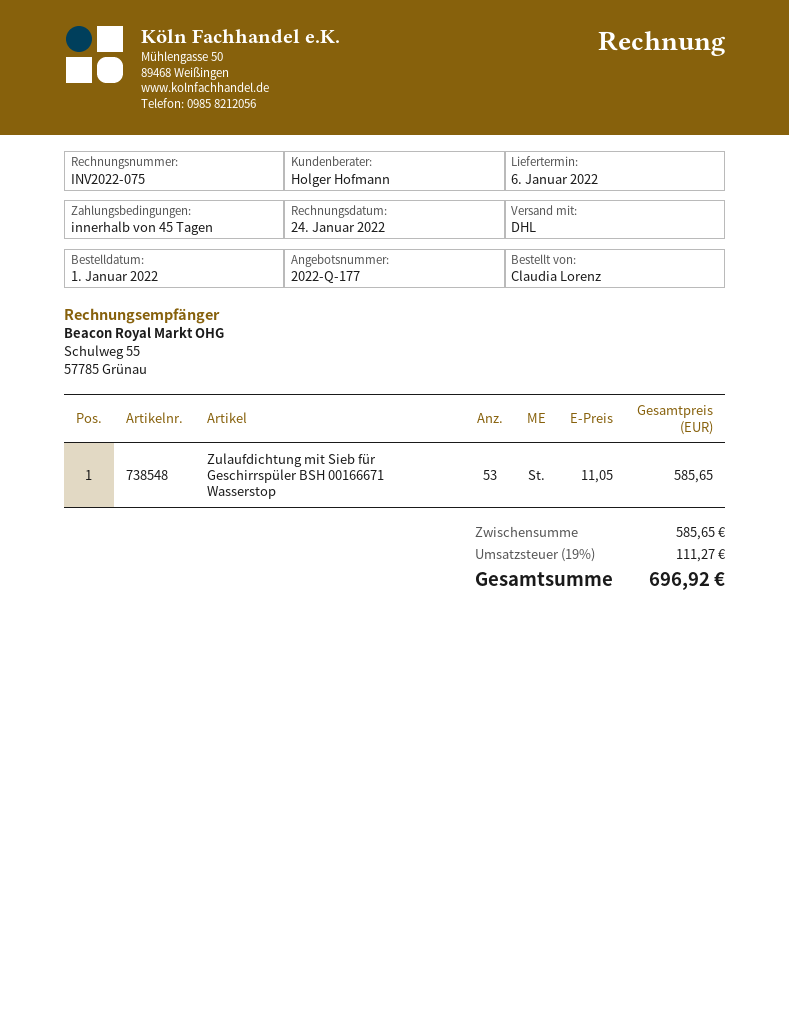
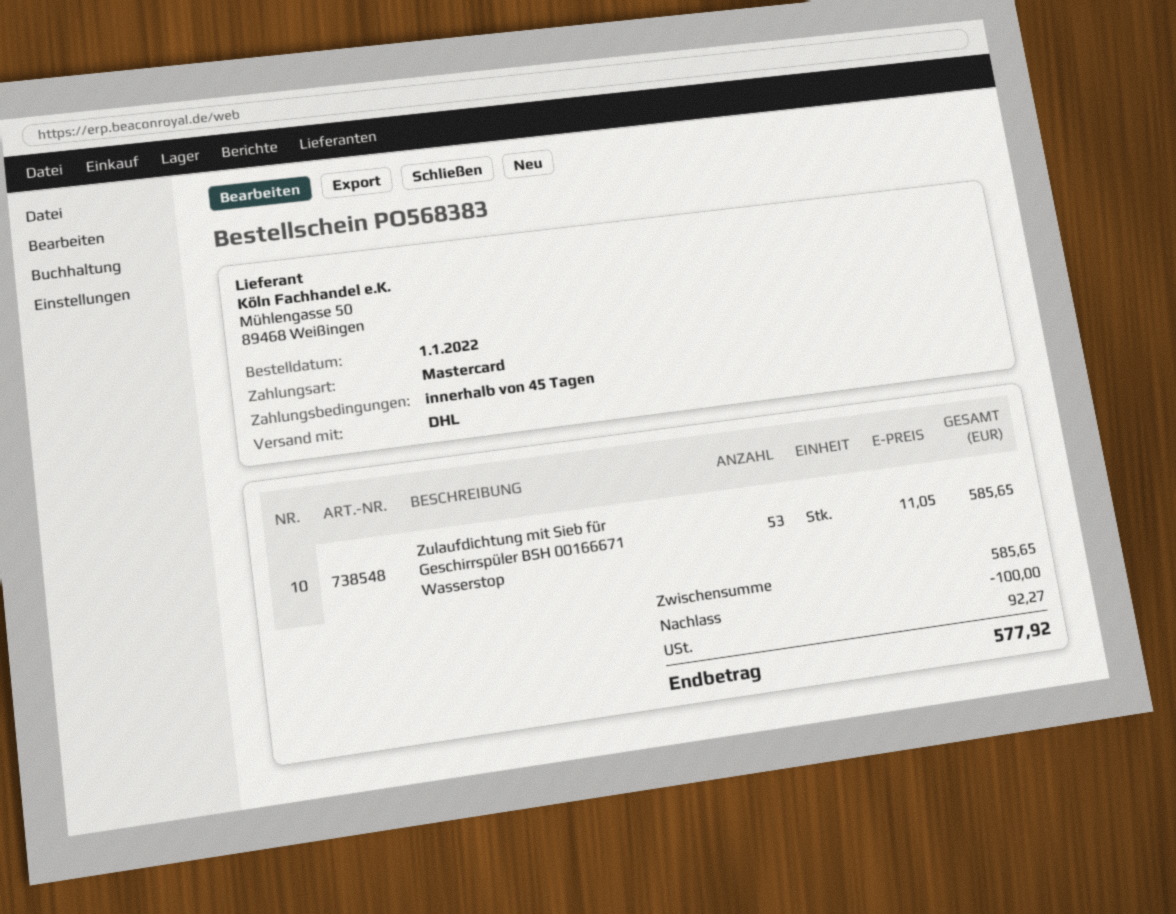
discount: none -> 100.00
tax: 111.27 -> 92.27
total: 696.92 -> 577.92

